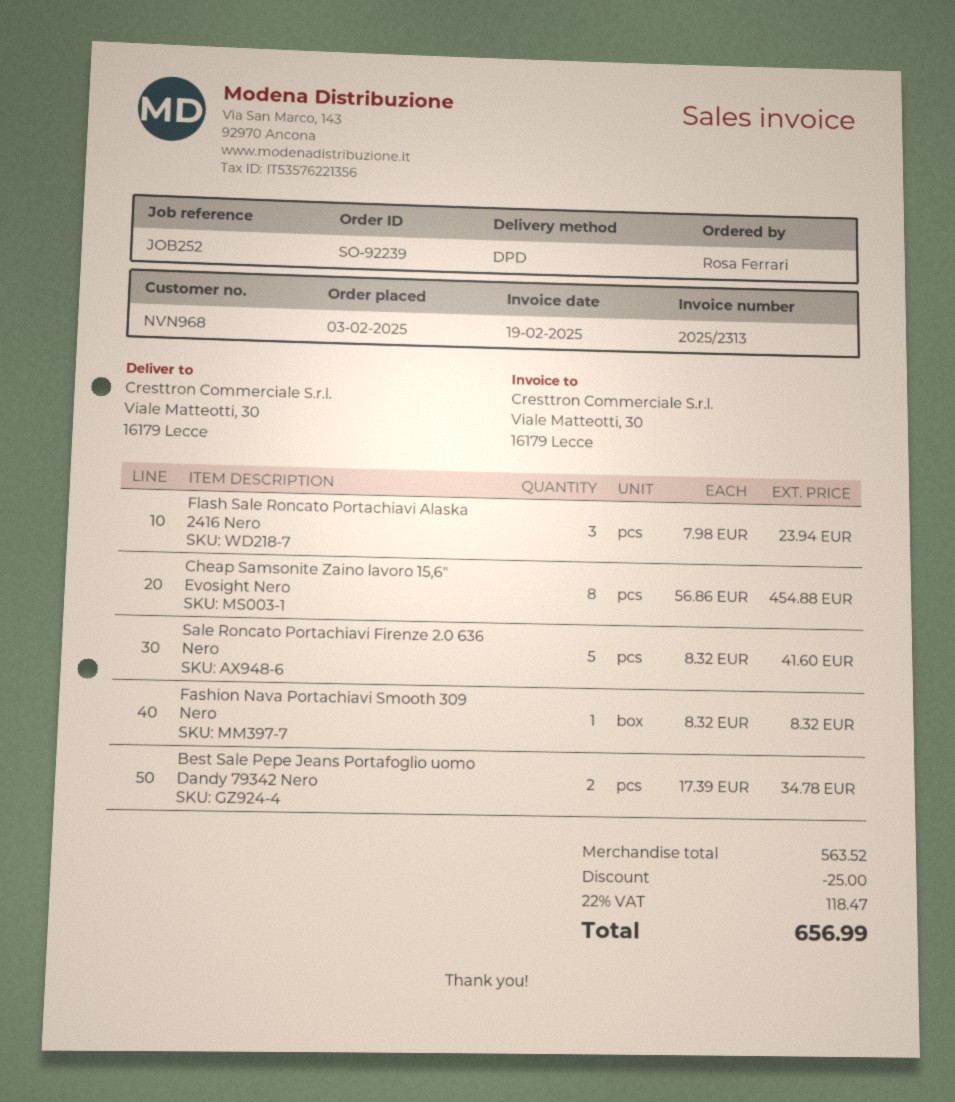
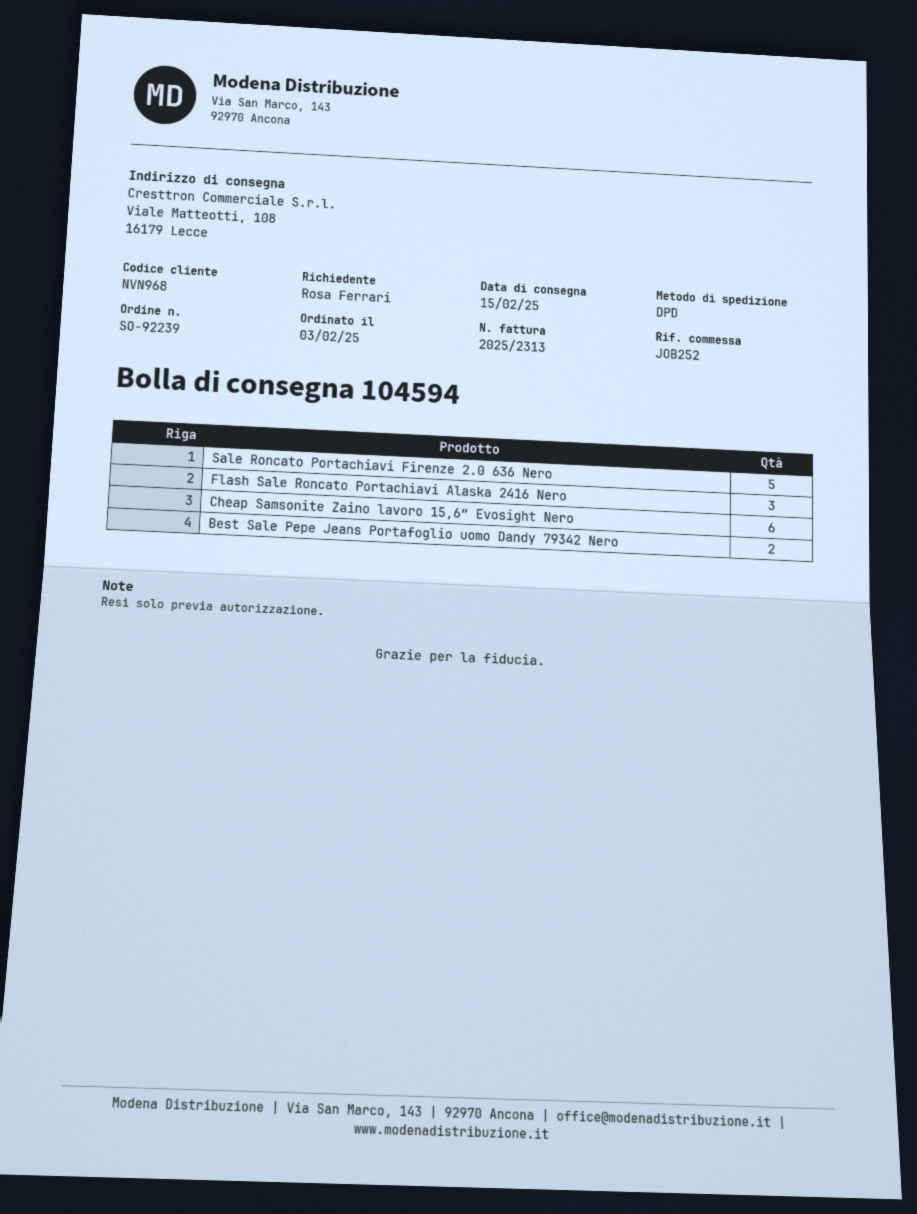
ship to: Viale Matteotti, 30, 16179 Lecce -> Viale Matteotti, 108, 16179 Lecce
Cheap Samsonite Zaino lavoro 15,6″ Evosight Nero: 8 -> 6
Fashion Nava Portachiavi Smooth 309 Nero: 1 -> none

